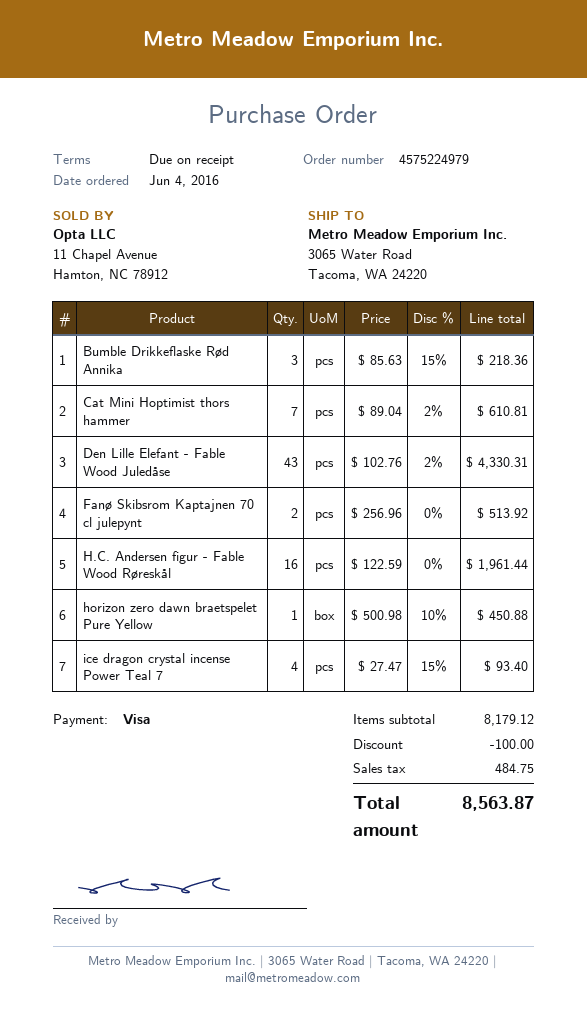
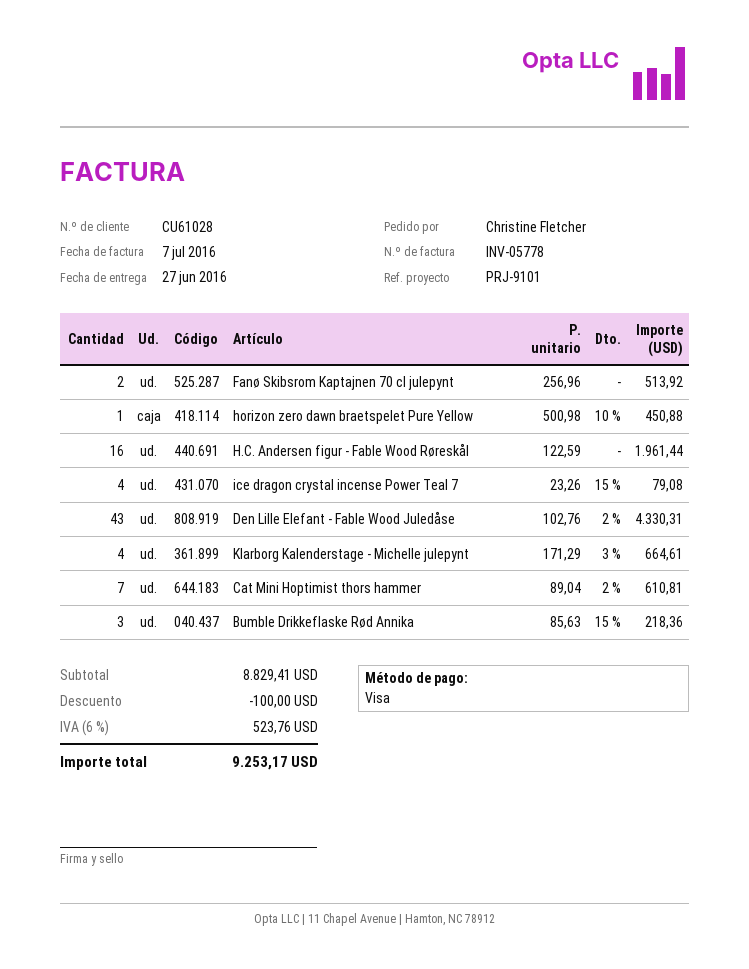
ice dragon crystal incense Power Teal 7: 4 x 27.47 - 15% = 93.40 -> 4 x 23.26 - 15% = 79.08
Klarborg Kalenderstage - Michelle julepynt: none -> 4 x 171.29 - 3% = 664.61
subtotal: 8179.12 -> 8829.41
tax: 484.75 -> 523.76
total: 8563.87 -> 9253.17

